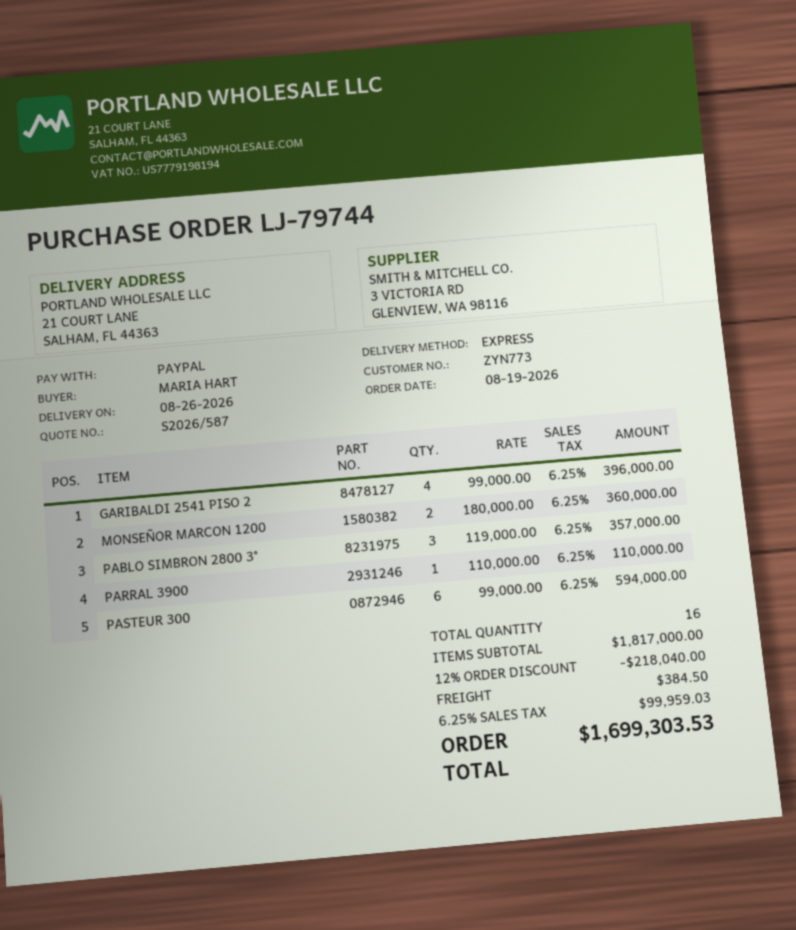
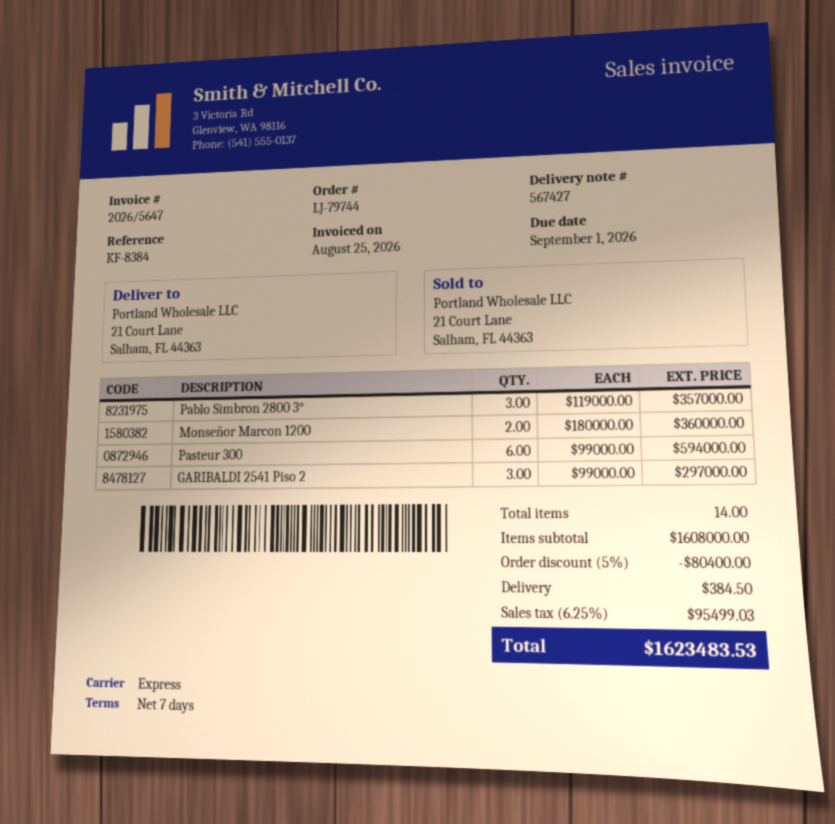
GARIBALDI 2541 PISO 2: 4 x 99000.00 = 396000.00 -> 3 x 99000.00 = 297000.00
PARRAL 3900: 1 x 110000.00 = 110000.00 -> none
total quantity: 16 -> 14
subtotal: 1817000.00 -> 1608000.00
discount: 12% = 218040.00 -> 5% = 80400.00
tax: 6.25% = 99959.03 -> 6.25% = 95499.03
total: 1699303.53 -> 1623483.53

